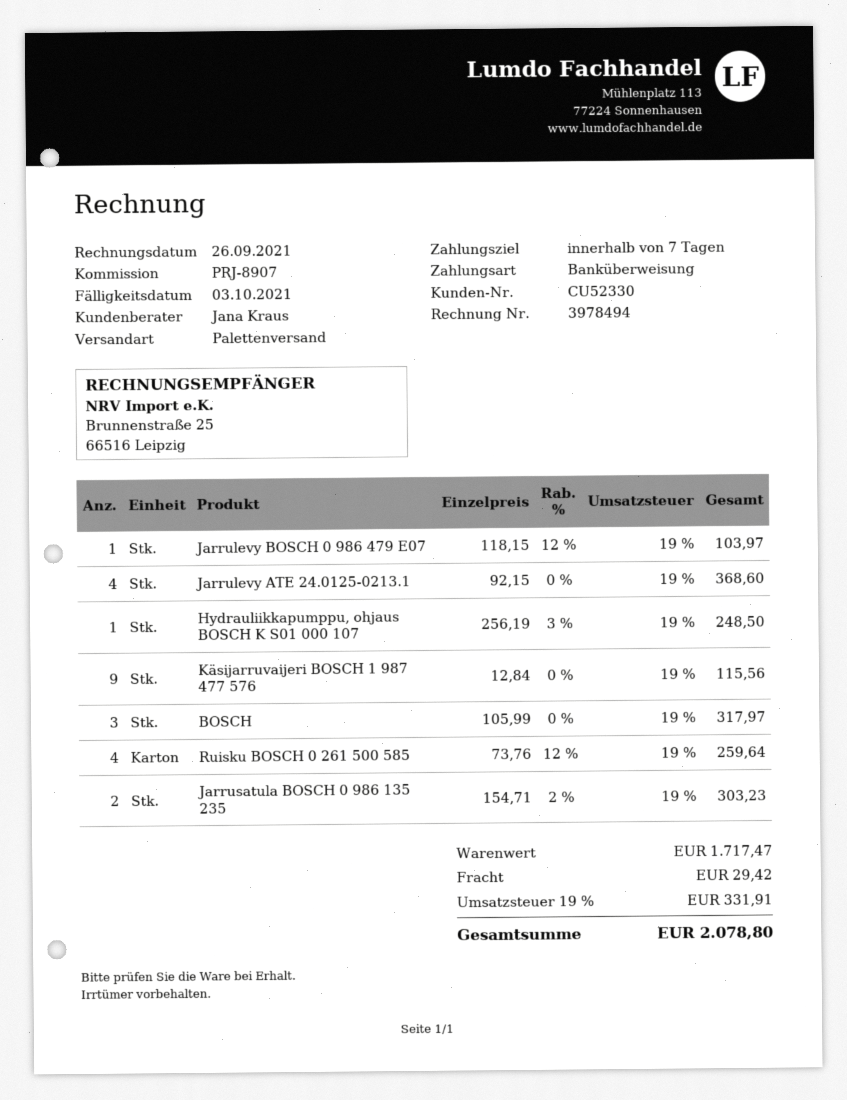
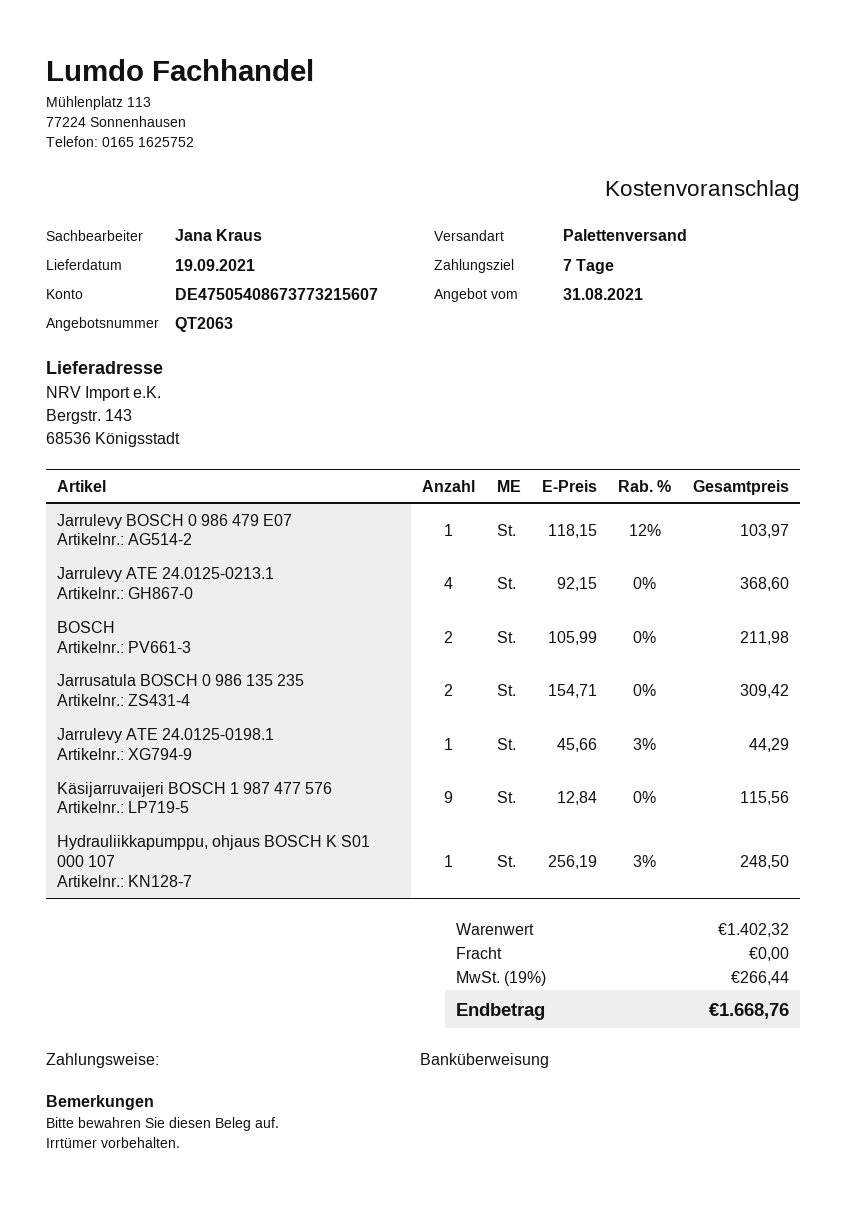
BOSCH: 3 x 105.99 = 317.97 -> 2 x 105.99 = 211.98
Ruisku BOSCH 0 261 500 585: 4 x 73.76 - 12% = 259.64 -> none
Jarrusatula BOSCH 0 986 135 235: 2 x 154.71 - 2% = 303.23 -> 2 x 154.71 = 309.42
Jarrulevy ATE 24.0125-0198.1: none -> 1 x 45.66 - 3% = 44.29
subtotal: 1717.47 -> 1402.32
shipping: 29.42 -> 0.00
tax: 19% = 331.91 -> 19% = 266.44
total: 2078.80 -> 1668.76

